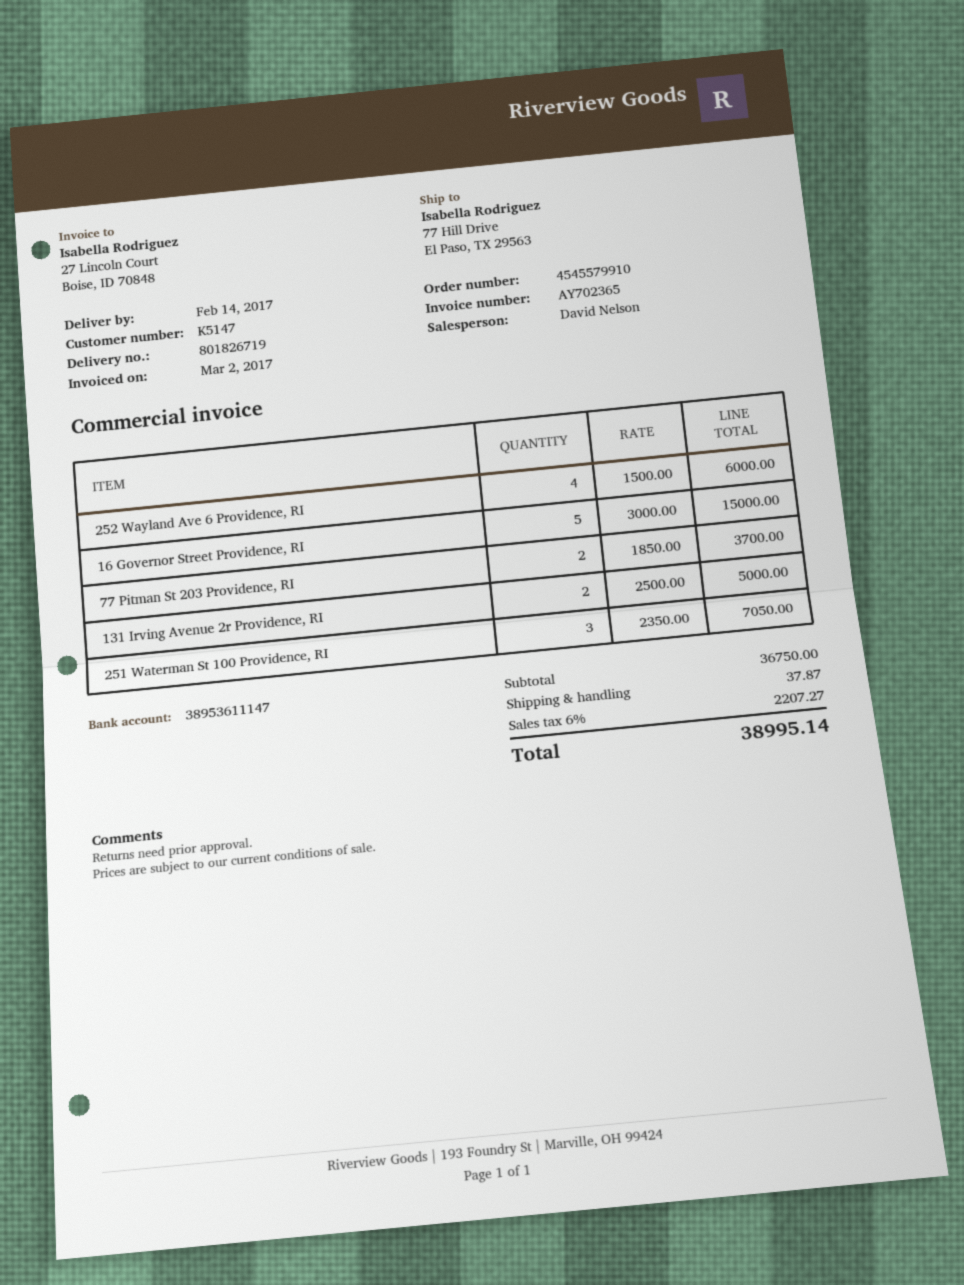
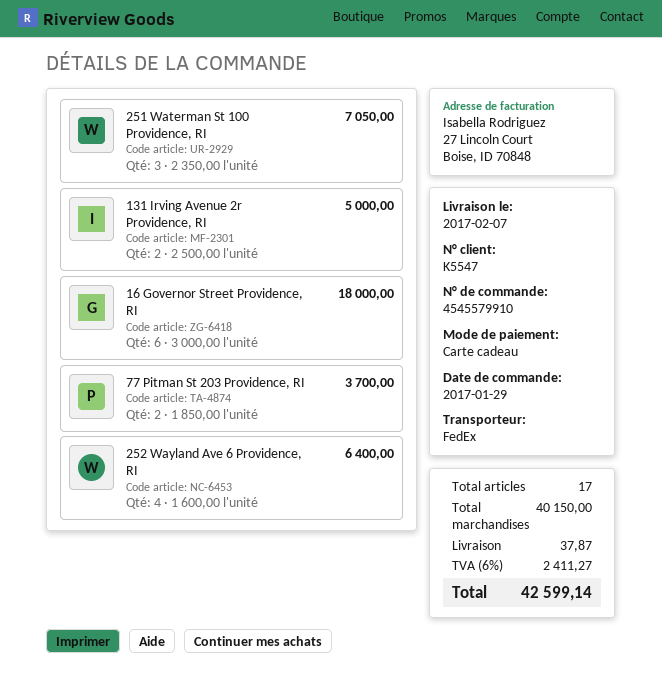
delivery date: 2017-02-14 -> 2017-02-07
customer number: K5147 -> K5547
252 Wayland Ave 6 Providence, RI: 4 x 1500.00 = 6000.00 -> 4 x 1600.00 = 6400.00
16 Governor Street Providence, RI: 5 x 3000.00 = 15000.00 -> 6 x 3000.00 = 18000.00
subtotal: 36750.00 -> 40150.00
tax: 6% = 2207.27 -> 6% = 2411.27
total: 38995.14 -> 42599.14

